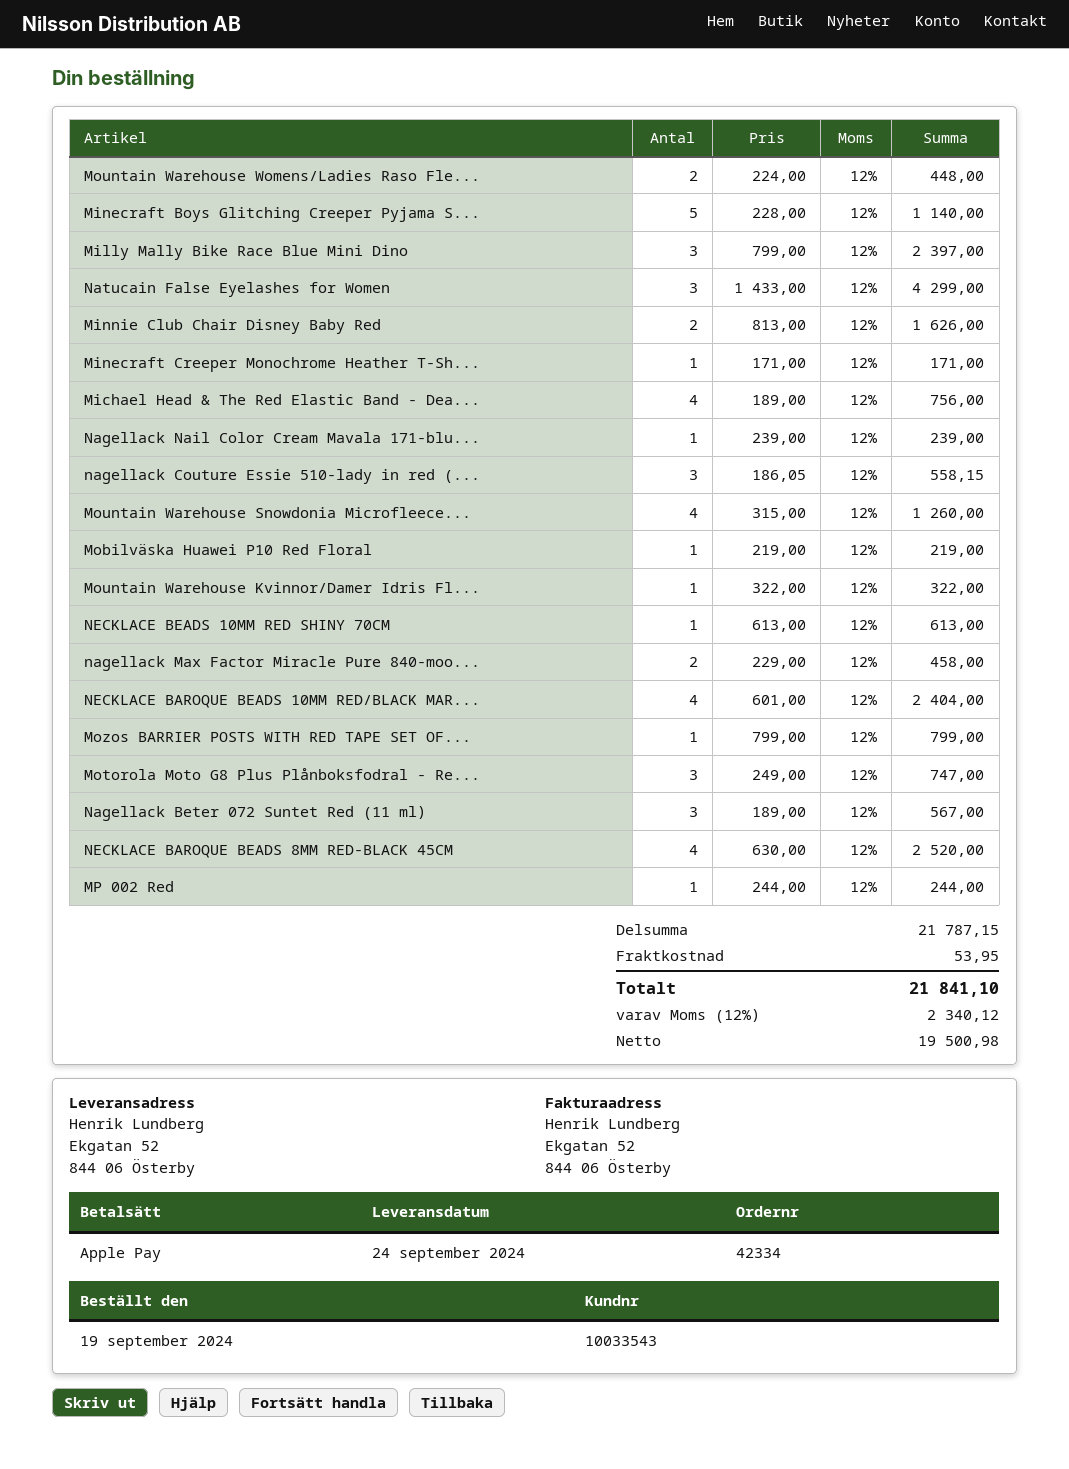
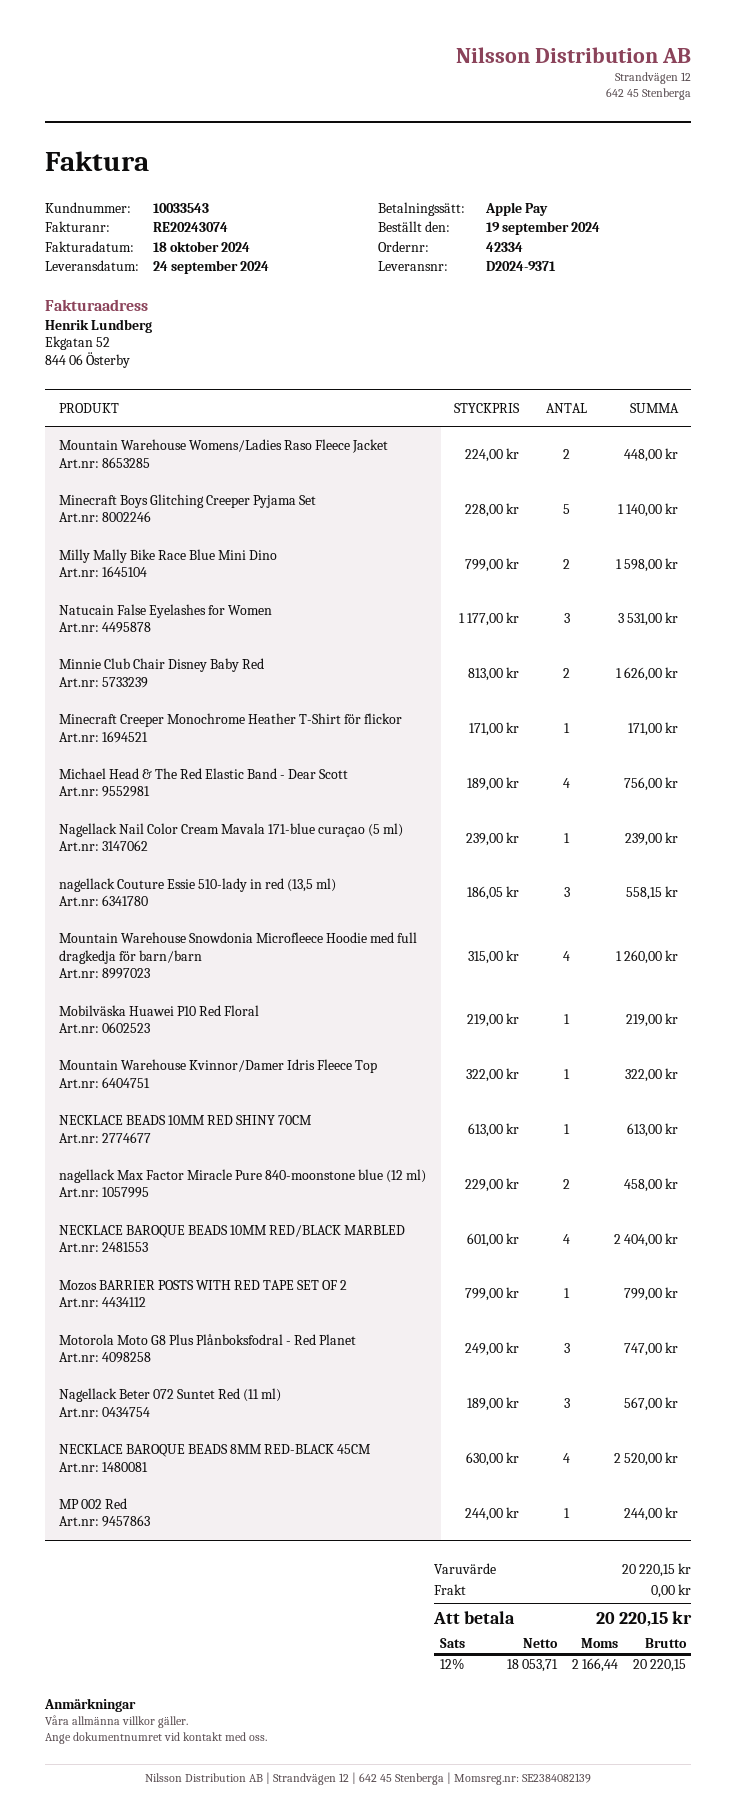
Milly Mally Bike Race Blue Mini Dino: 3 x 799.00 = 2397.00 -> 2 x 799.00 = 1598.00
Natucain False Eyelashes for Women: 3 x 1433.00 = 4299.00 -> 3 x 1177.00 = 3531.00
subtotal: 21787.15 -> 20220.15
shipping: 53.95 -> 0.00
net: 19500.98 -> 18053.71
tax: 12% = 2340.12 -> 12% = 2166.44
total: 21841.10 -> 20220.15

